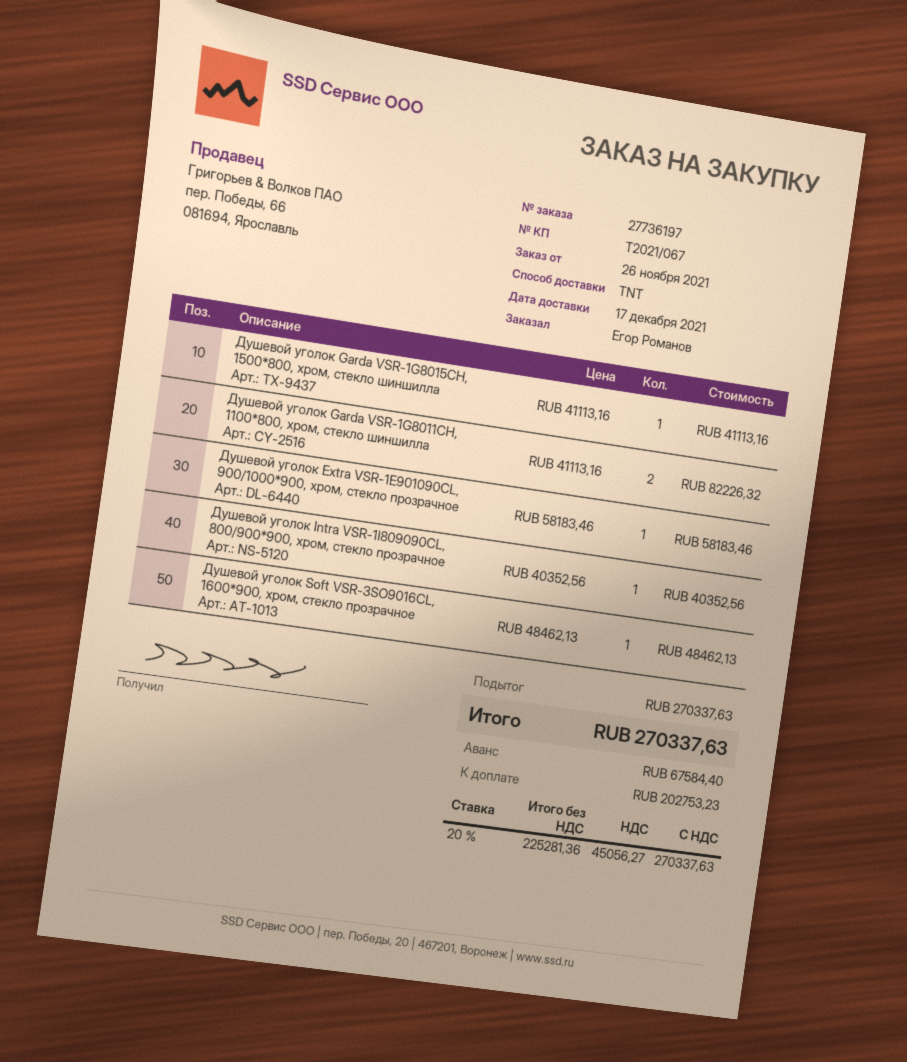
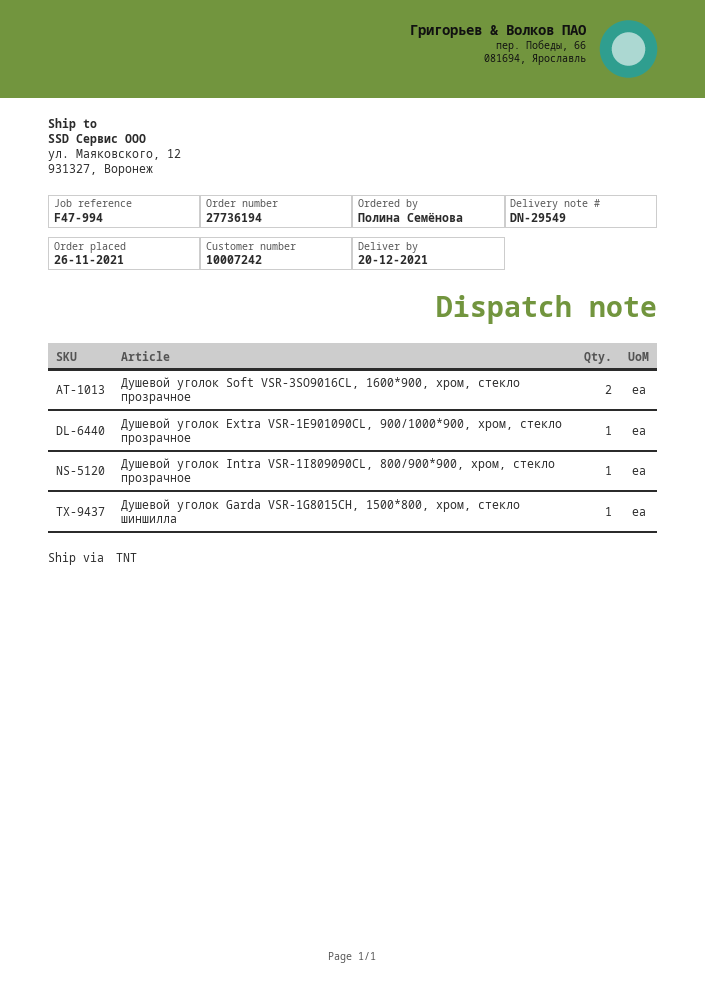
order number: 27736197 -> 27736194
delivery date: 2021-12-17 -> 2021-12-20
ordered by: Егор Романов -> Полина Семёнова
Душевой уголок Garda VSR-1G8011CH, 1100*800, хром, стекло шиншилла: 2 -> none
Душевой уголок Soft VSR-3SO9016CL, 1600*900, хром, стекло прозрачное: 1 -> 2

